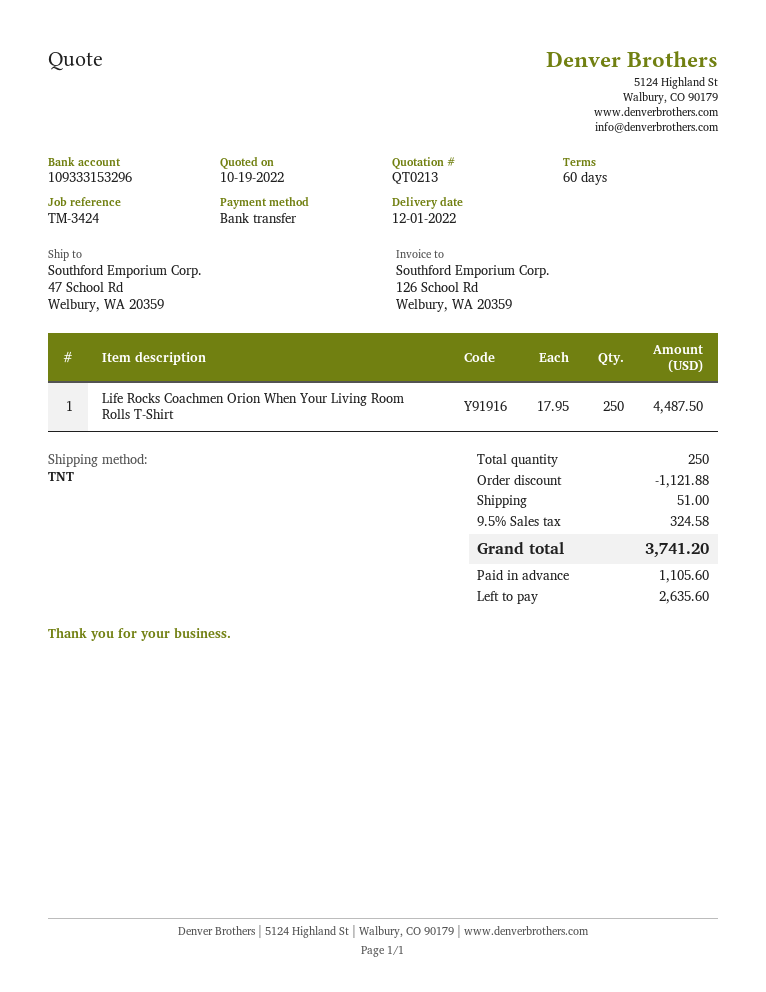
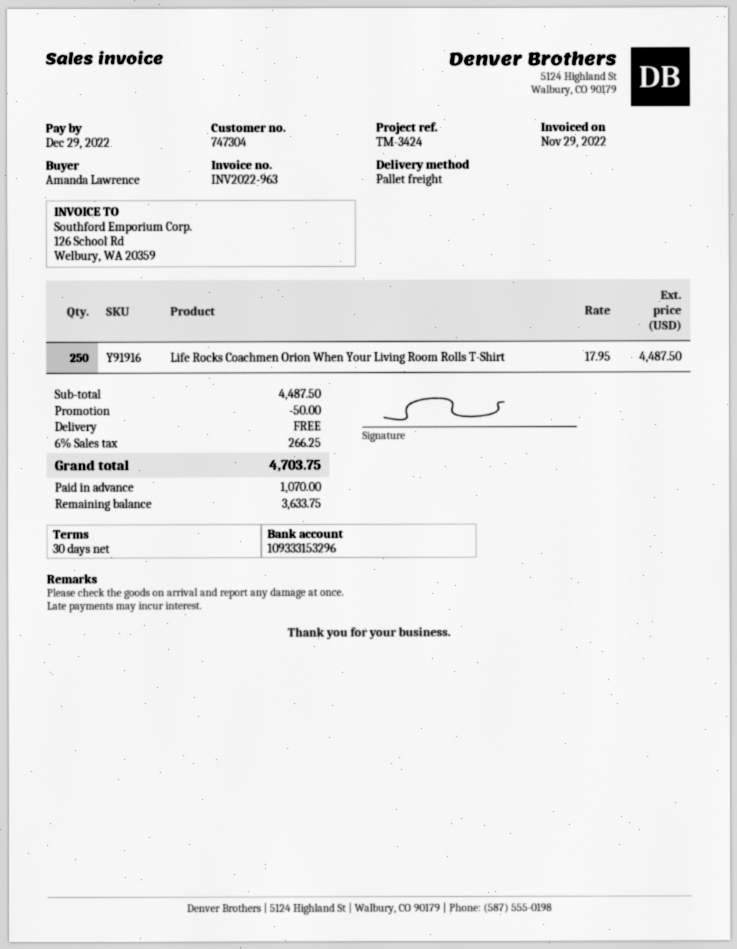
payment terms: 60 days -> 30 days
shipping method: TNT -> pallet freight
discount: 1121.88 -> 50.00
shipping: 51.00 -> 0.00
tax: 9.5% = 324.58 -> 6% = 266.25
total: 3741.20 -> 4703.75
deposit: 1105.60 -> 1070.00
balance: 2635.60 -> 3633.75

